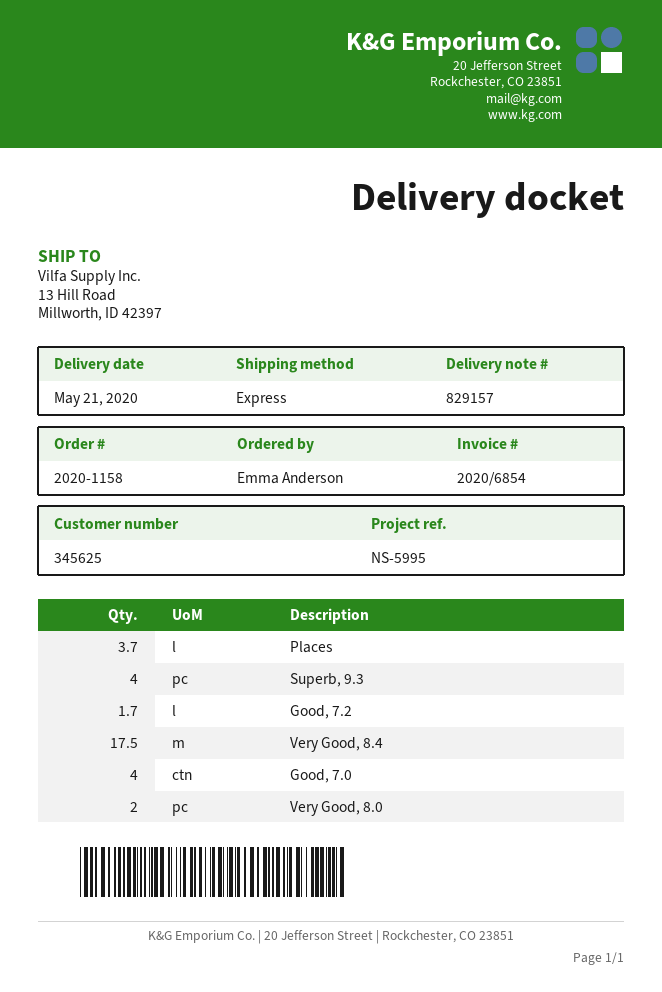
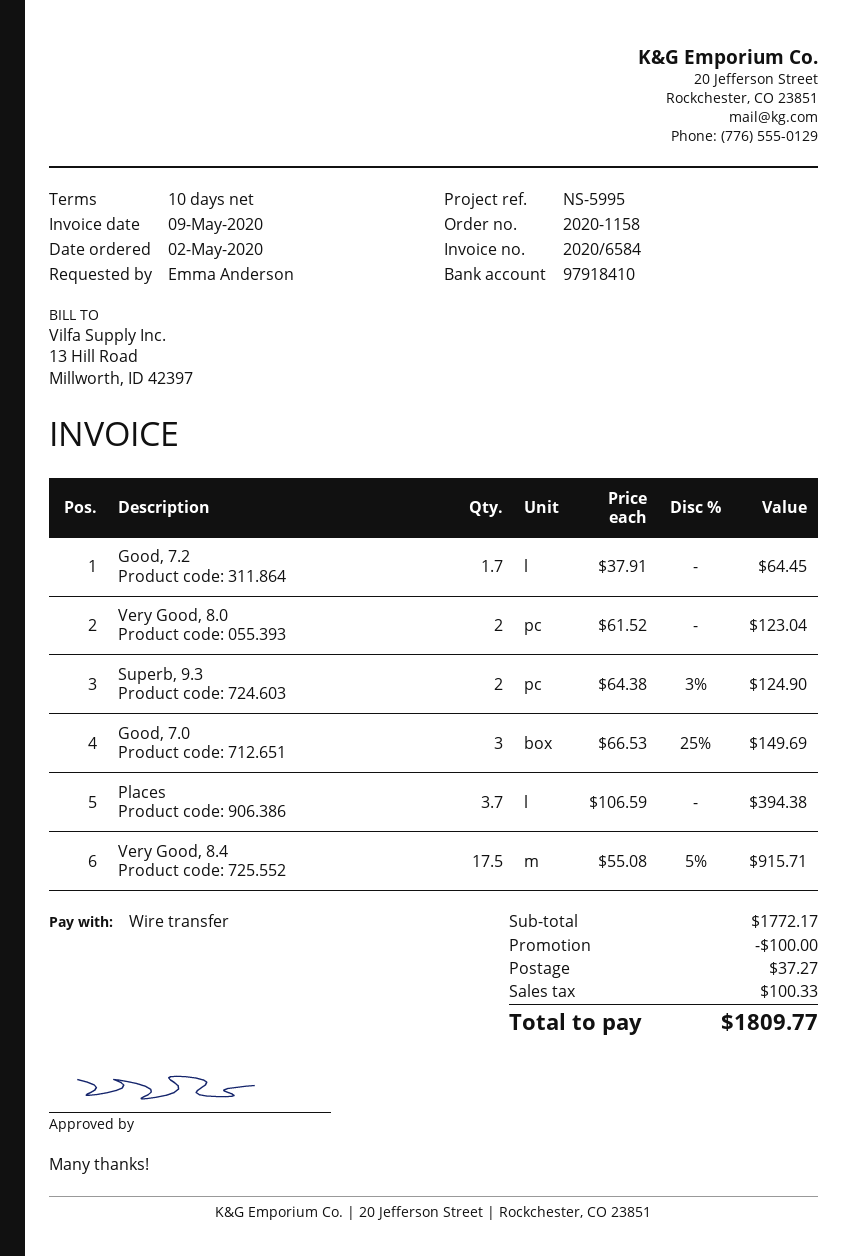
invoice number: 2020/6854 -> 2020/6584
Superb, 9.3: 4 -> 2
Good, 7.0: 4 -> 3

